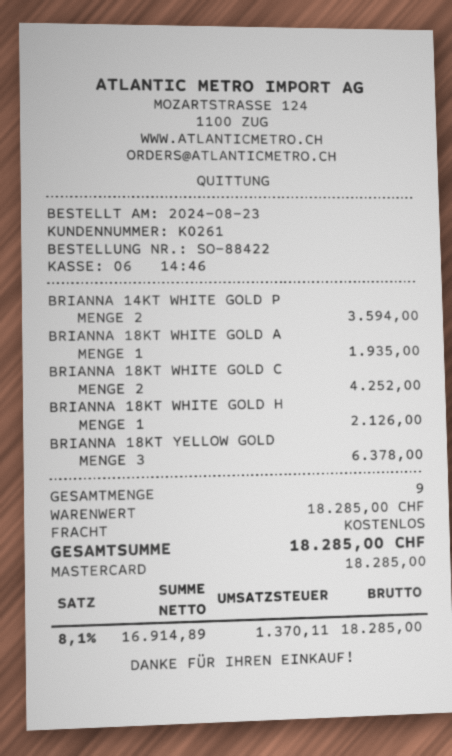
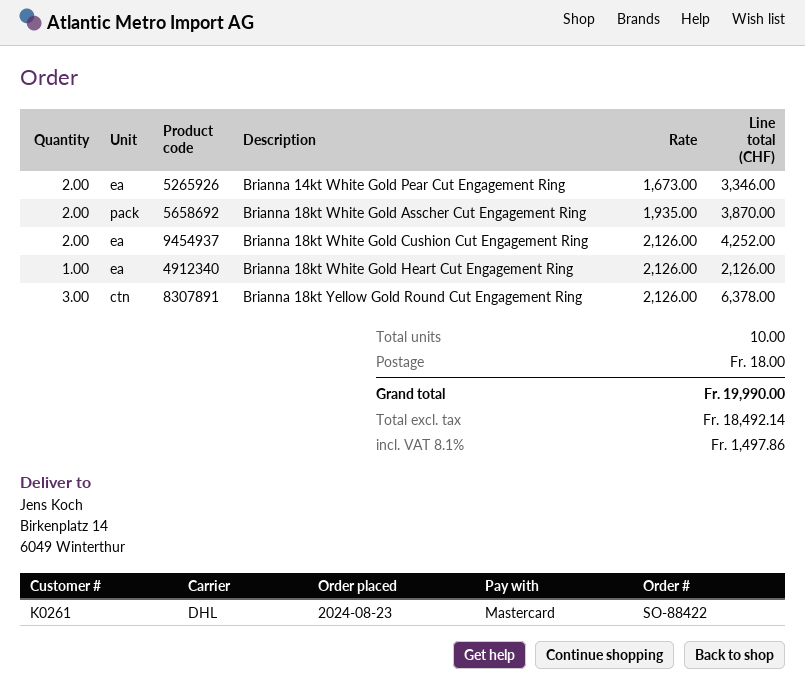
BRIANNA 14KT WHITE GOLD P: 2 for 3594.00 -> 2 for 3346.00
BRIANNA 18KT WHITE GOLD A: 1 for 1935.00 -> 2 for 3870.00
total quantity: 9 -> 10
shipping: 0.00 -> 18.00
net: 16914.89 -> 18492.14
tax: 8.1% = 1370.11 -> 8.1% = 1497.86
total: 18285.00 -> 19990.00

